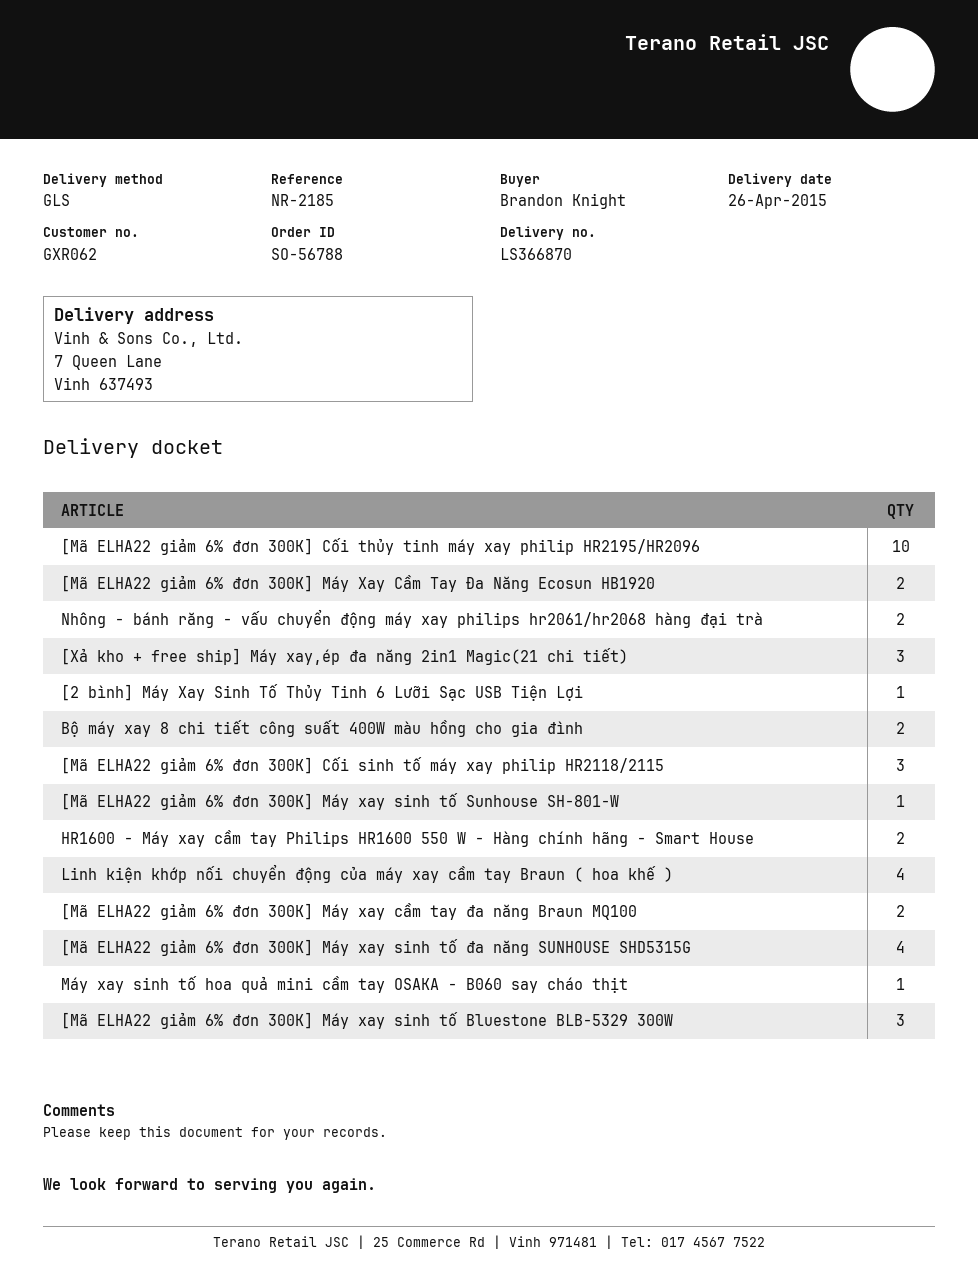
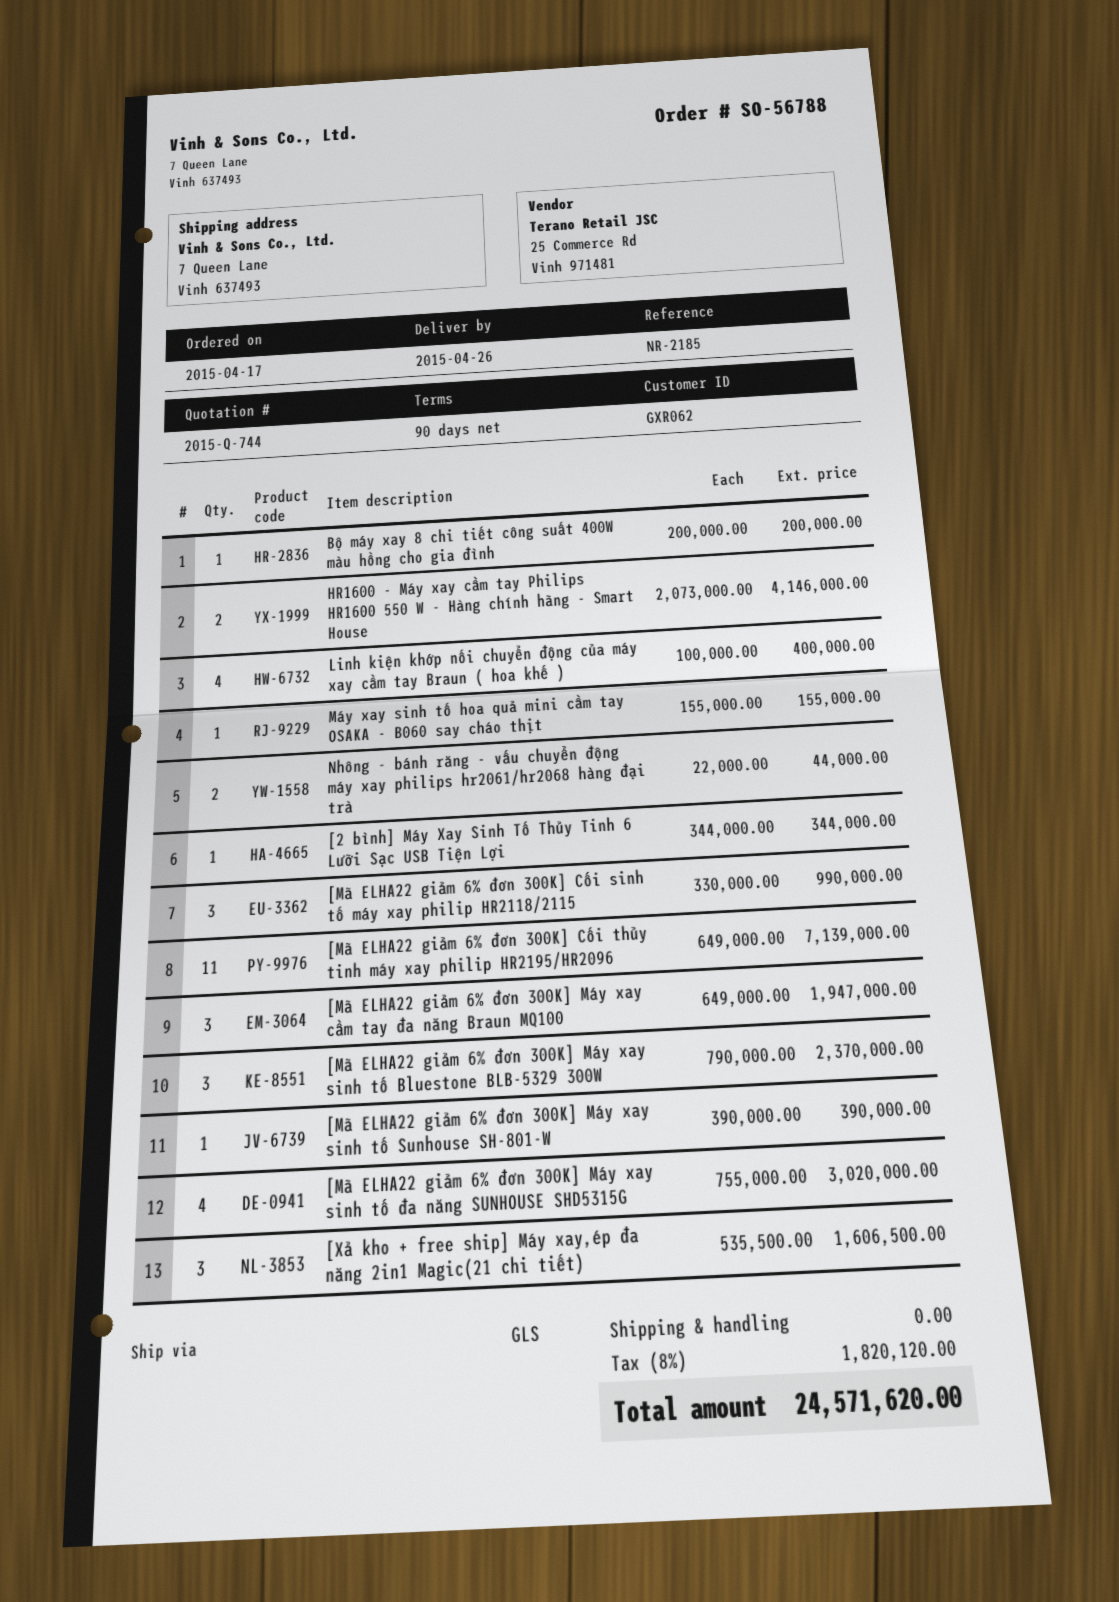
[Mã ELHA22 giảm 6% đơn 300K] Cối thủy tinh máy xay philip HR2195/HR2096: 10 -> 11
[Mã ELHA22 giảm 6% đơn 300K] Máy Xay Cầm Tay Đa Năng Ecosun HB1920: 2 -> none
Bộ máy xay 8 chi tiết công suất 400W màu hồng cho gia đình: 2 -> 1
[Mã ELHA22 giảm 6% đơn 300K] Máy xay cầm tay đa năng Braun MQ100: 2 -> 3

